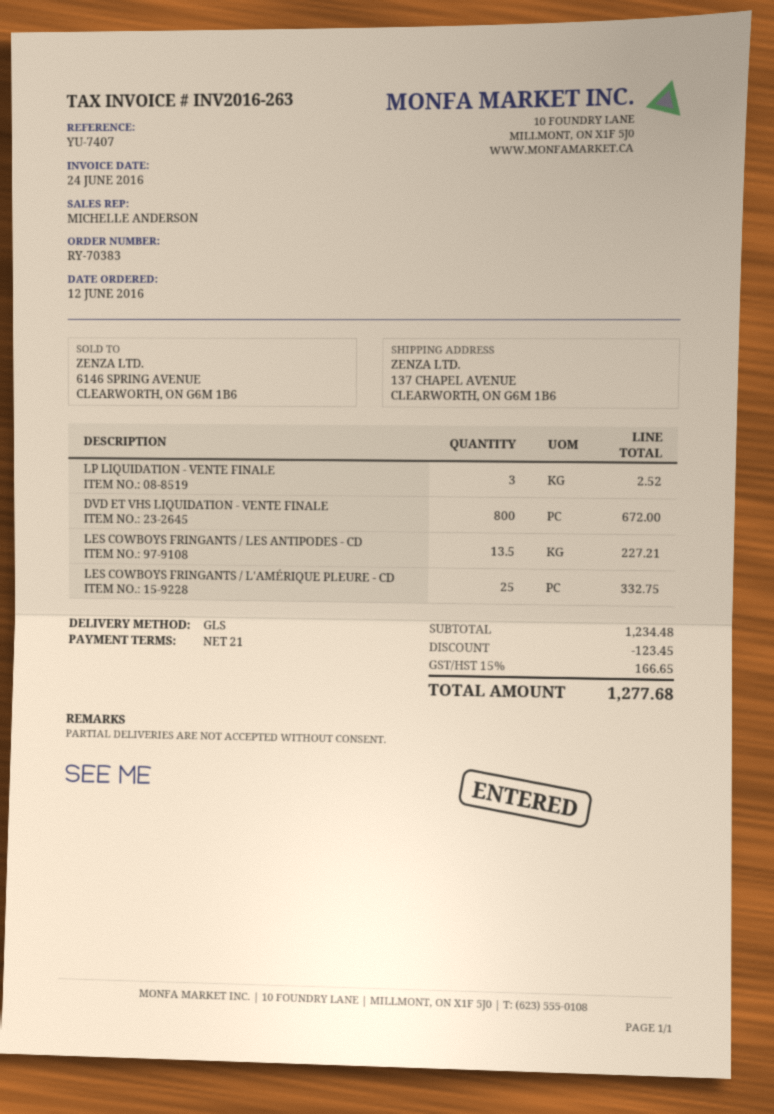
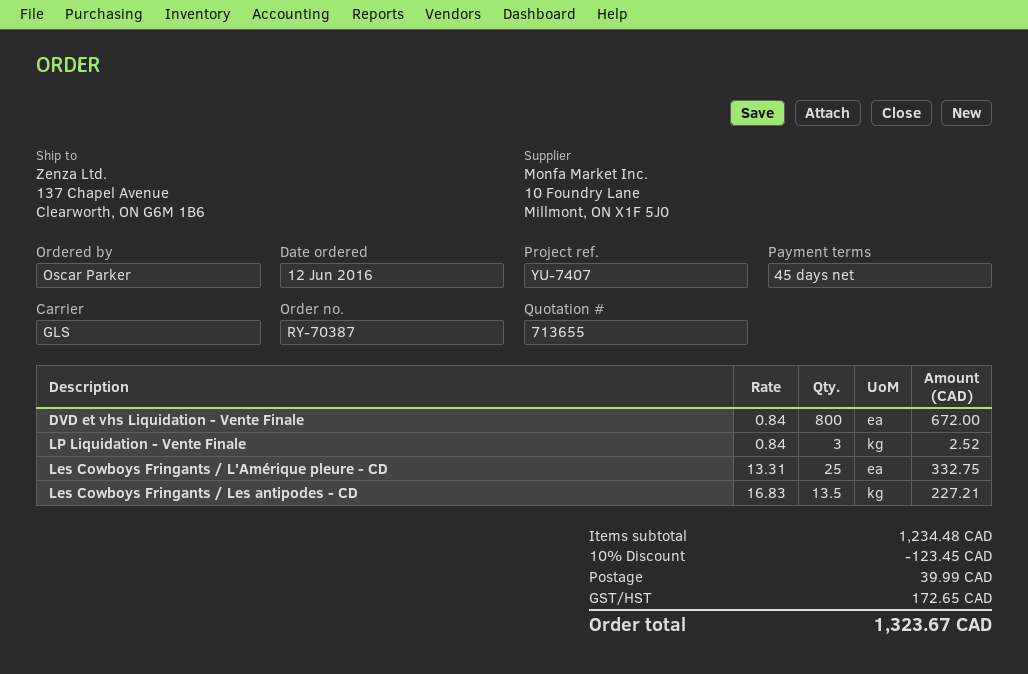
order number: RY-70383 -> RY-70387
payment terms: 21 days -> 45 days
shipping: none -> 39.99
tax: 166.65 -> 172.65
total: 1277.68 -> 1323.67

